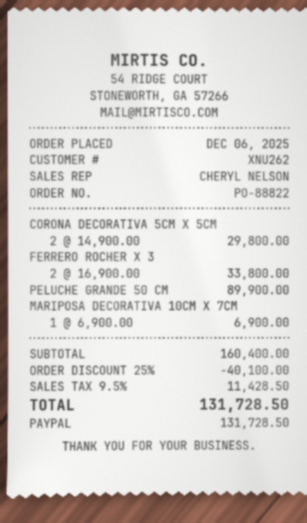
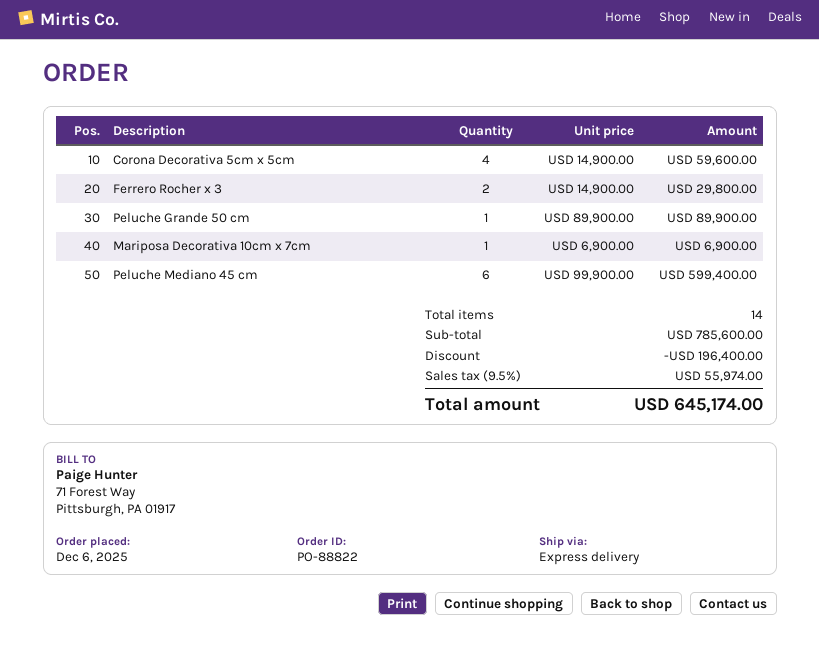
CORONA DECORATIVA 5CM X 5CM: 2 x 14900.00 = 29800.00 -> 4 x 14900.00 = 59600.00
FERRERO ROCHER X 3: 2 x 16900.00 = 33800.00 -> 2 x 14900.00 = 29800.00
Peluche Mediano 45 cm: none -> 6 x 99900.00 = 599400.00
subtotal: 160400.00 -> 785600.00
discount: 40100.00 -> 196400.00
tax: 9.5% = 11428.50 -> 9.5% = 55974.00
total: 131728.50 -> 645174.00

